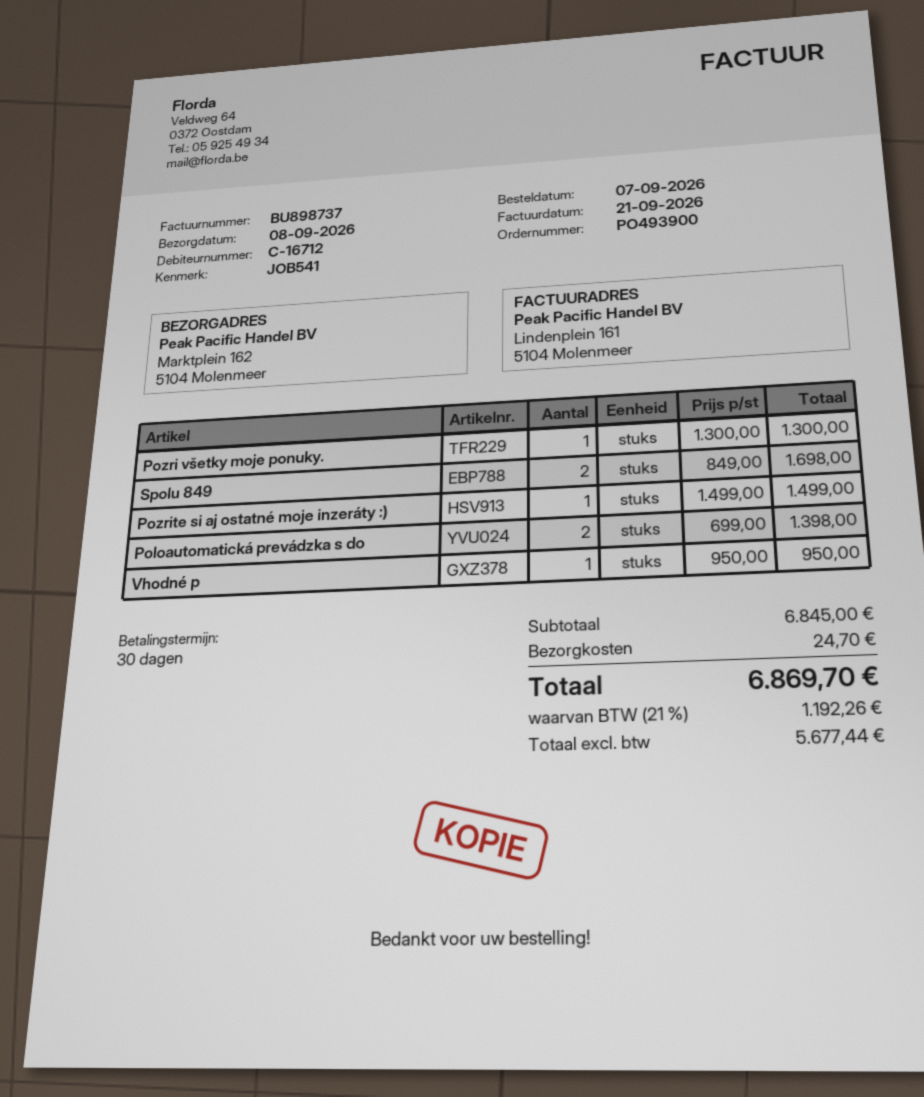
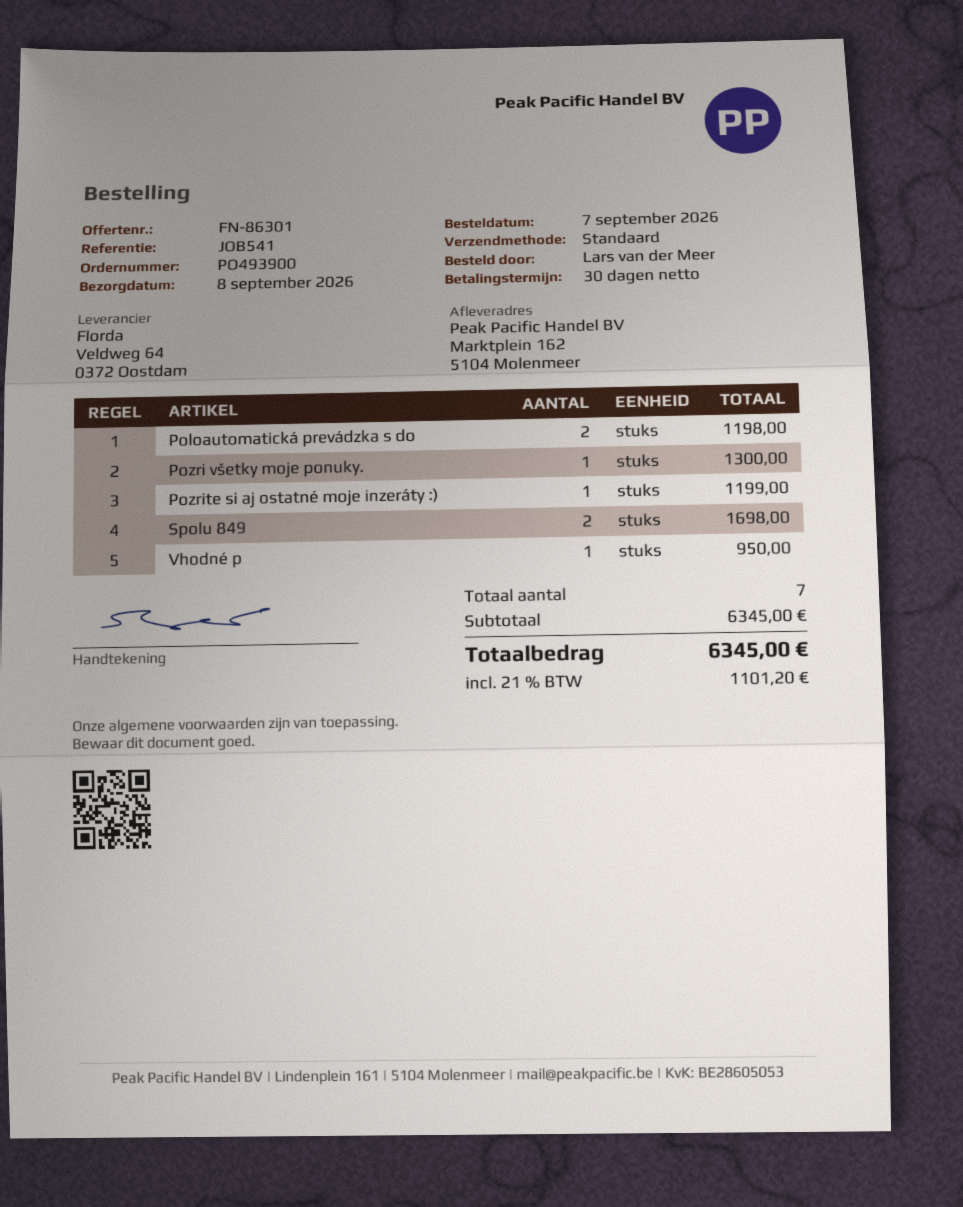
Pozrite si aj ostatné moje inzeráty :): 1 for 1499.00 -> 1 for 1199.00
Poloautomatická prevádzka s do: 2 for 1398.00 -> 2 for 1198.00
subtotal: 6845.00 -> 6345.00
shipping: 24.70 -> none
tax: 21% = 1192.26 -> 21% = 1101.20
total: 6869.70 -> 6345.00

